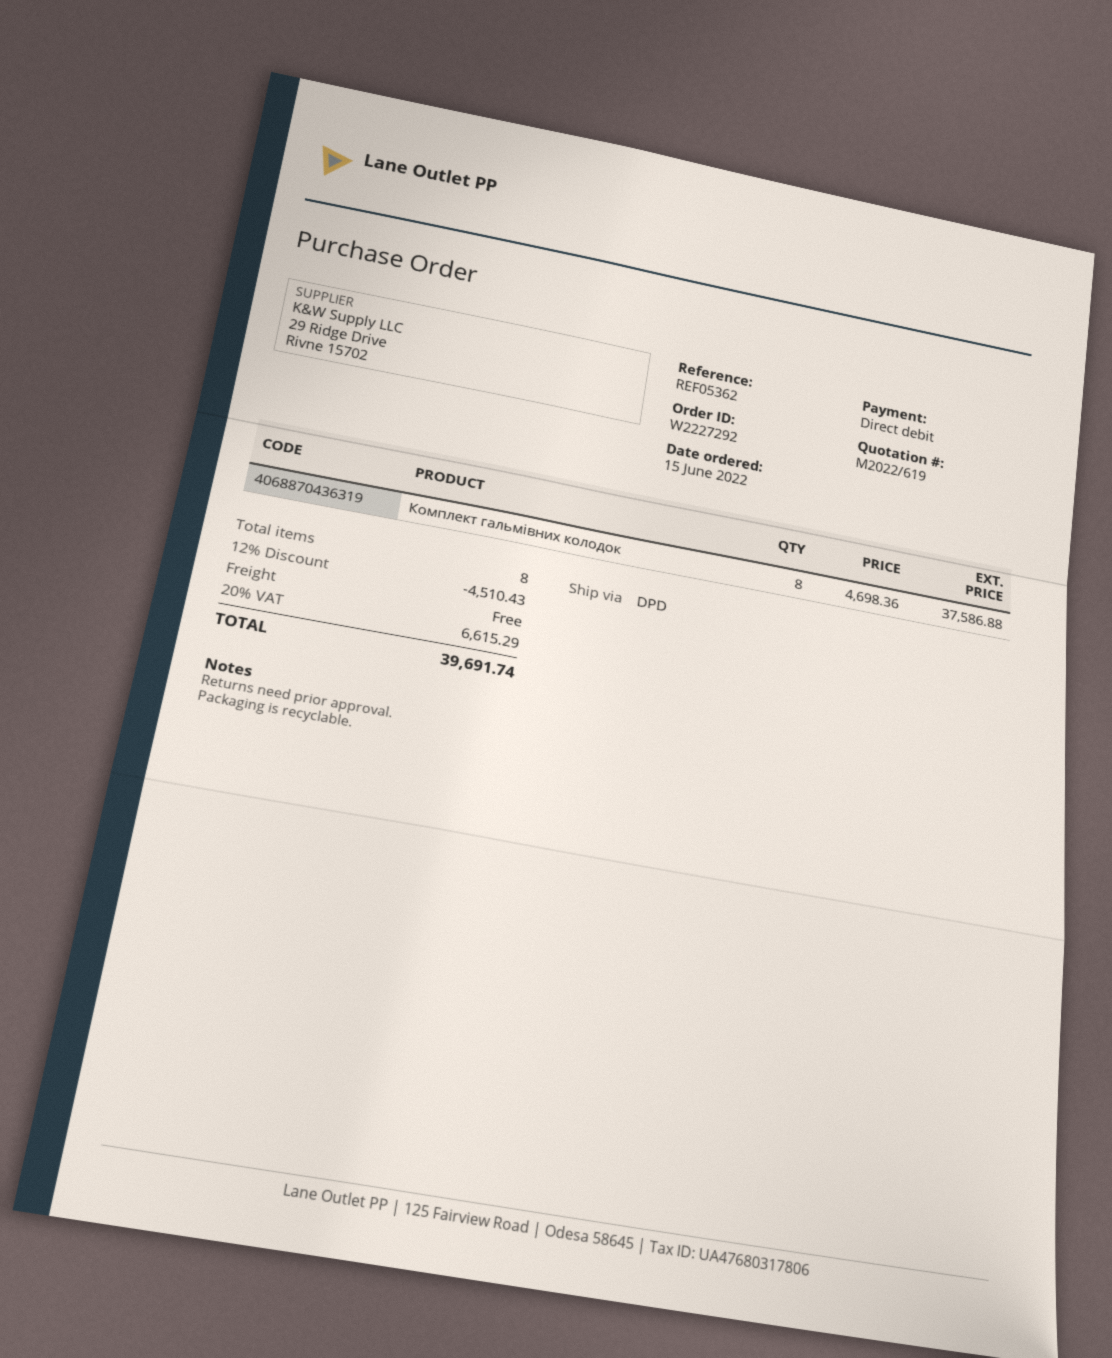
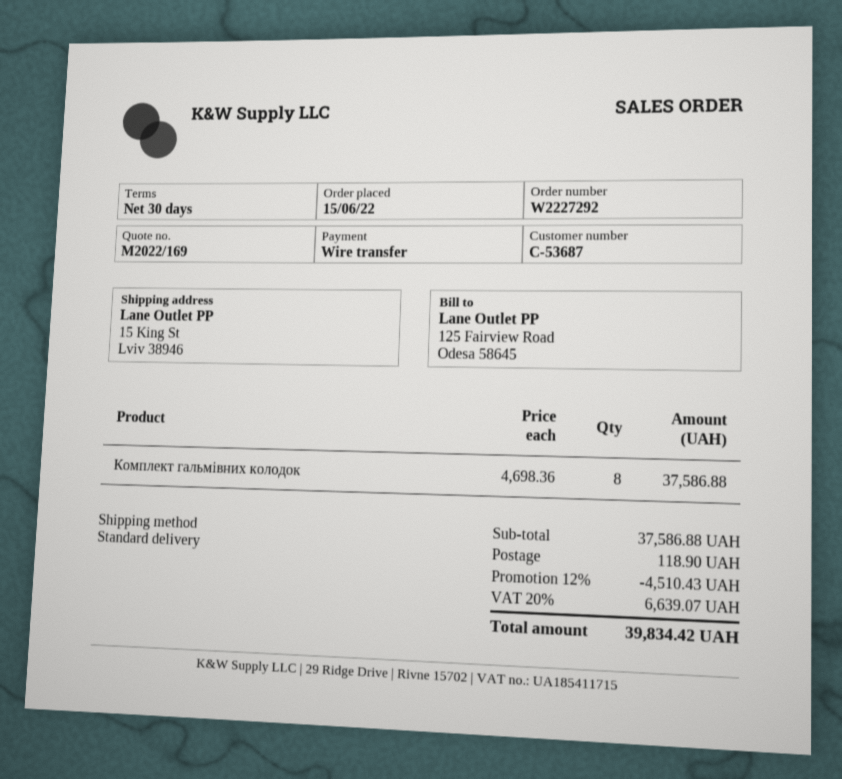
quote number: M2022/619 -> M2022/169
payment method: direct debit -> bank transfer
shipping method: DPD -> standard
shipping: 0.00 -> 118.90
tax: 20% = 6615.29 -> 20% = 6639.07
total: 39691.74 -> 39834.42

